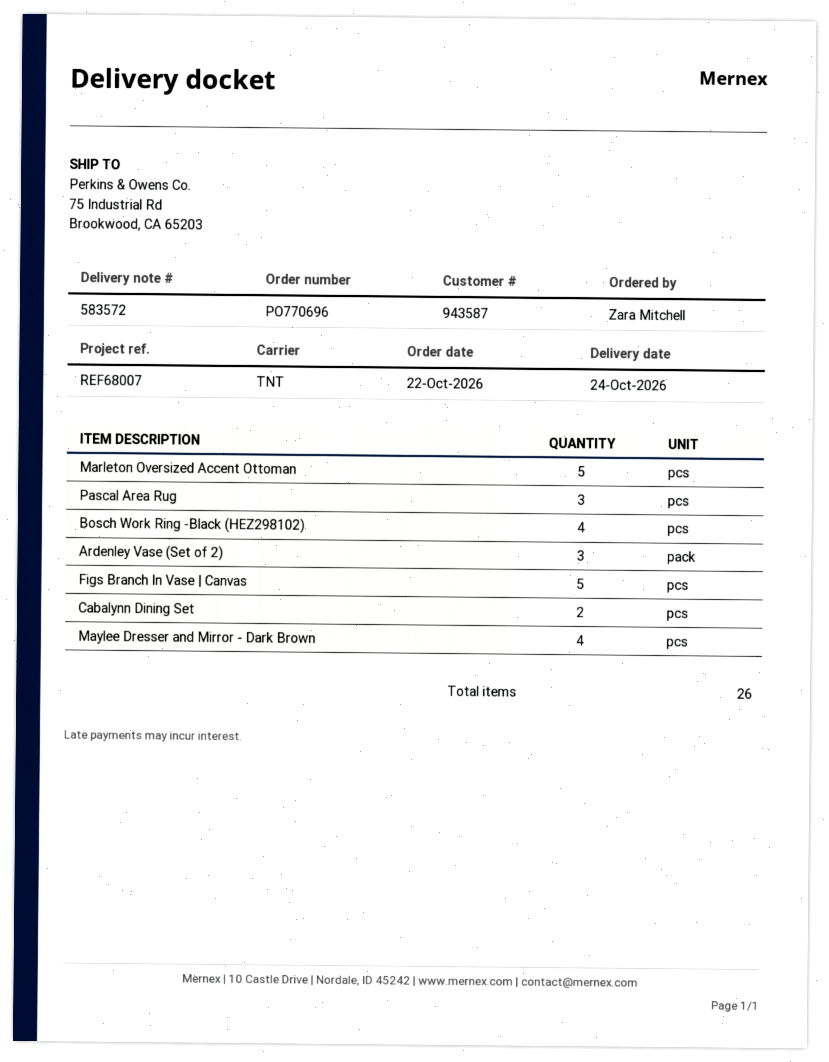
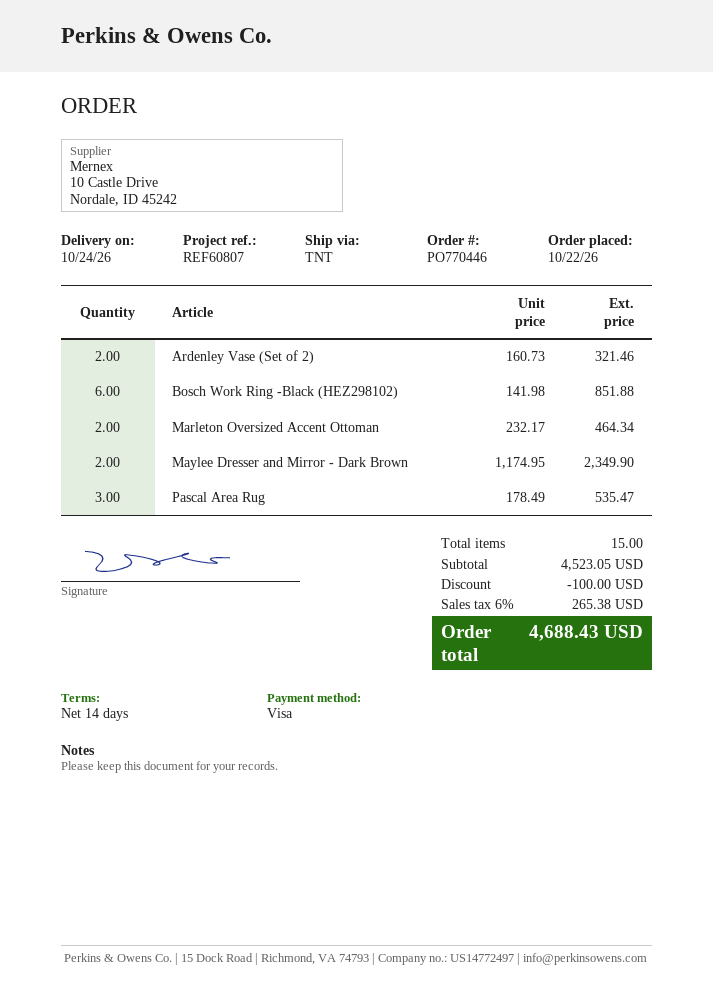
order number: PO770696 -> PO770446
reference: REF68007 -> REF60807
Marleton Oversized Accent Ottoman: 5 -> 2
Bosch Work Ring -Black (HEZ298102): 4 -> 6
Ardenley Vase (Set of 2): 3 -> 2
Figs Branch In Vase | Canvas: 5 -> none
Cabalynn Dining Set: 2 -> none
Maylee Dresser and Mirror - Dark Brown: 4 -> 2
total quantity: 26 -> 15

